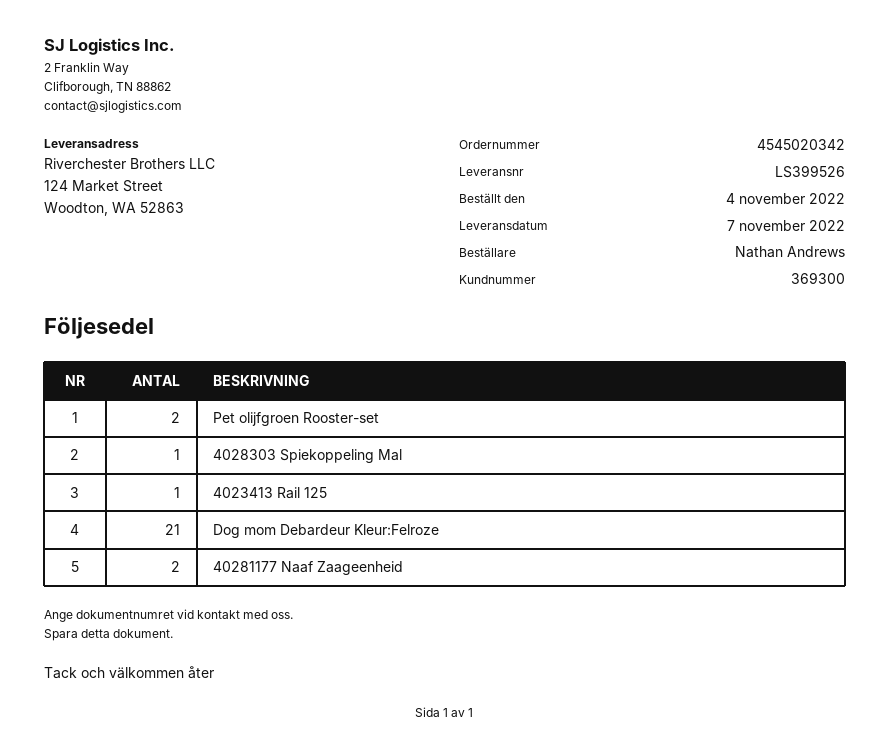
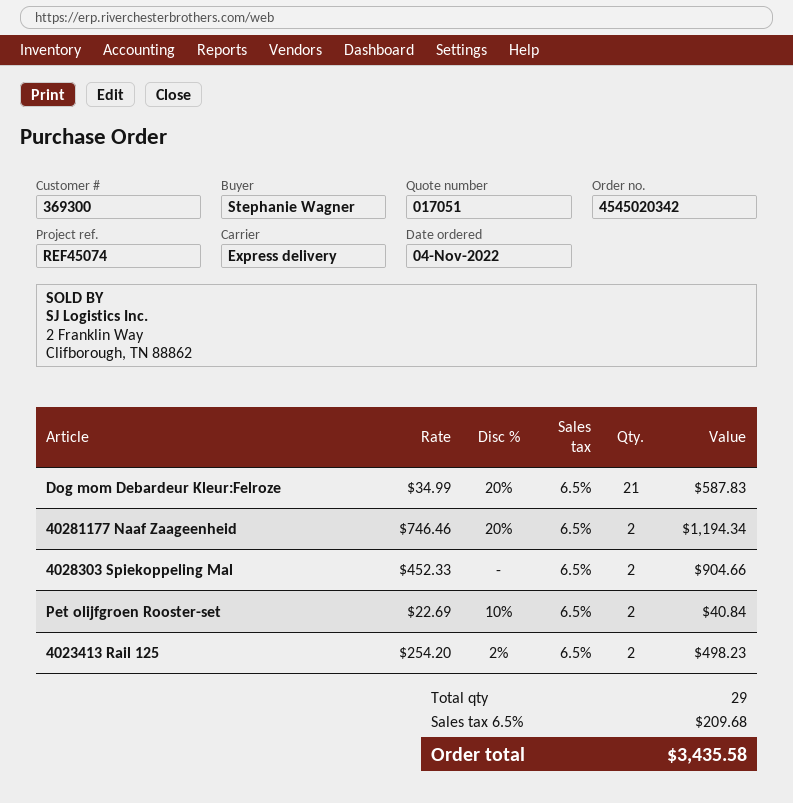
ordered by: Nathan Andrews -> Stephanie Wagner
4028303 Spiekoppeling Mal: 1 -> 2
4023413 Rail 125: 1 -> 2

